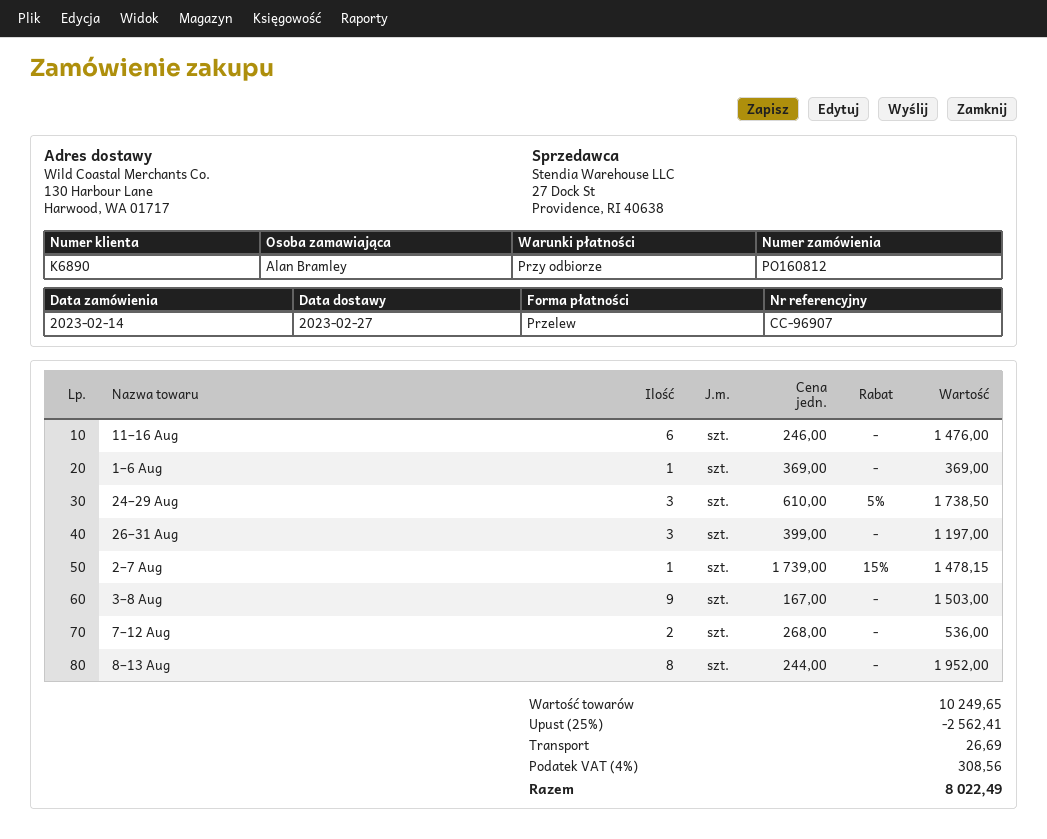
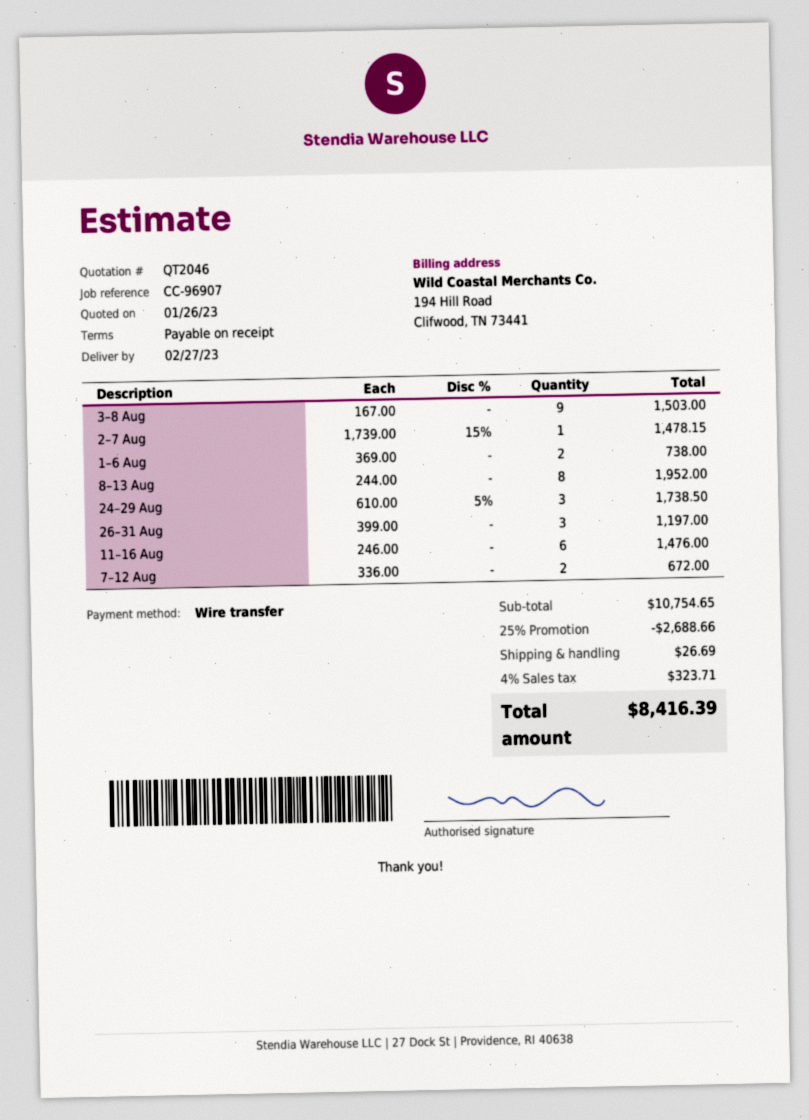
1–6 Aug: 1 x 369.00 = 369.00 -> 2 x 369.00 = 738.00
7–12 Aug: 2 x 268.00 = 536.00 -> 2 x 336.00 = 672.00
subtotal: 10249.65 -> 10754.65
discount: 25% = 2562.41 -> 25% = 2688.66
tax: 4% = 308.56 -> 4% = 323.71
total: 8022.49 -> 8416.39

